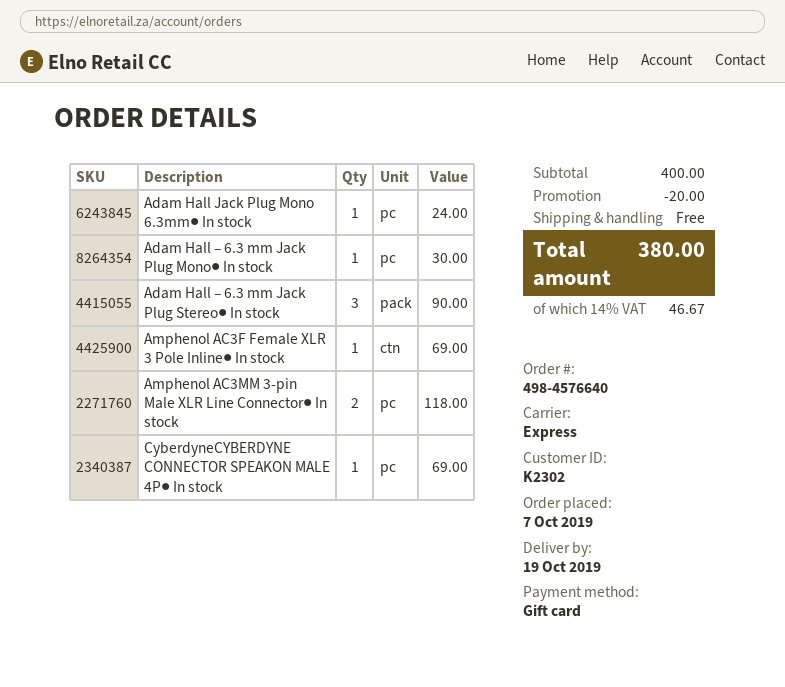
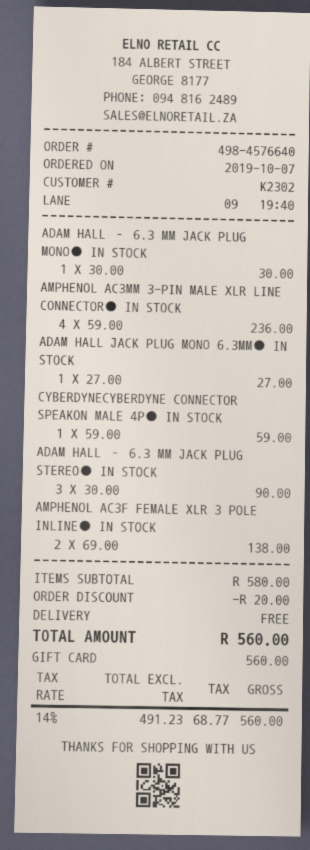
Adam Hall Jack Plug Mono 6.3mm● In stock: 1 for 24.00 -> 1 for 27.00
Amphenol AC3F Female XLR 3 Pole Inline● In stock: 1 for 69.00 -> 2 for 138.00
Amphenol AC3MM 3-pin Male XLR Line Connector● In stock: 2 for 118.00 -> 4 for 236.00
CyberdyneCYBERDYNE CONNECTOR SPEAKON MALE 4P● In stock: 1 for 69.00 -> 1 for 59.00
subtotal: 400.00 -> 580.00
tax: 14% = 46.67 -> 14% = 68.77
total: 380.00 -> 560.00

